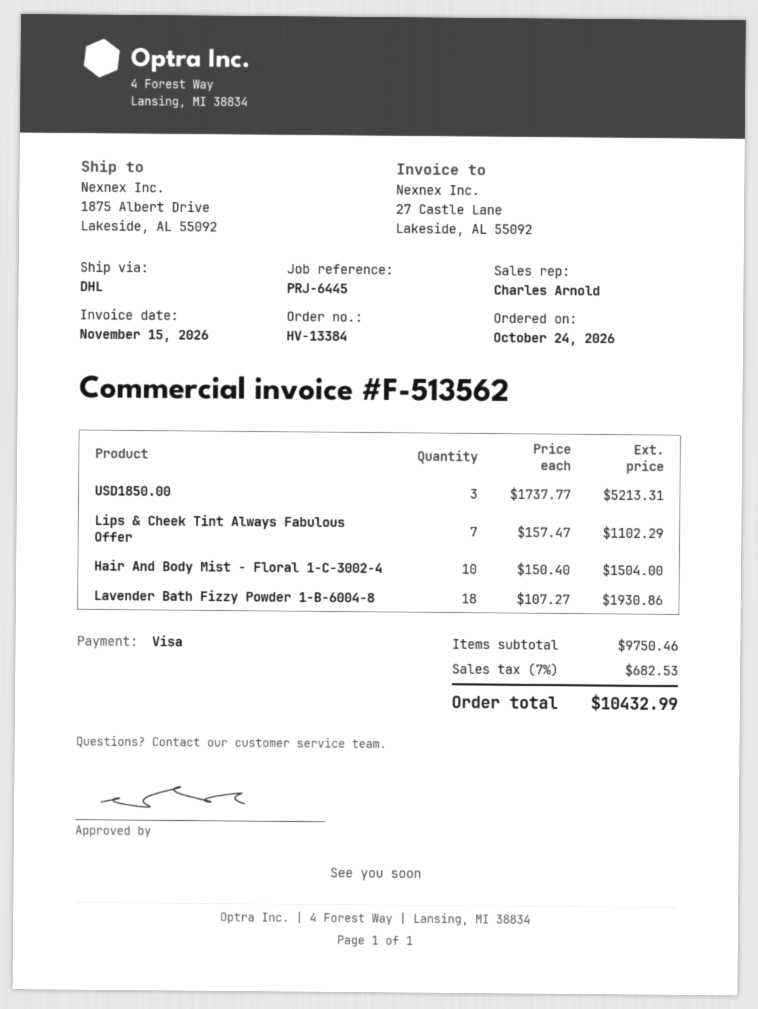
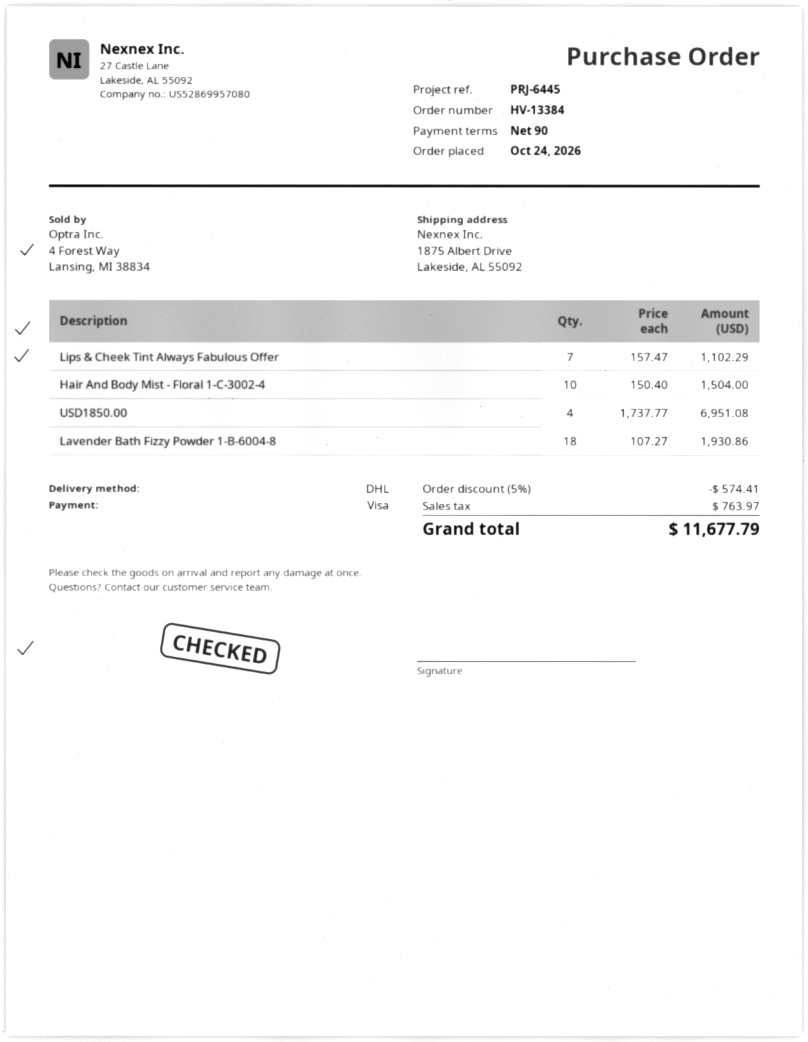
USD1850.00: 3 x 1737.77 = 5213.31 -> 4 x 1737.77 = 6951.08
discount: none -> 5% = 574.41
tax: 682.53 -> 763.97
total: 10432.99 -> 11677.79

